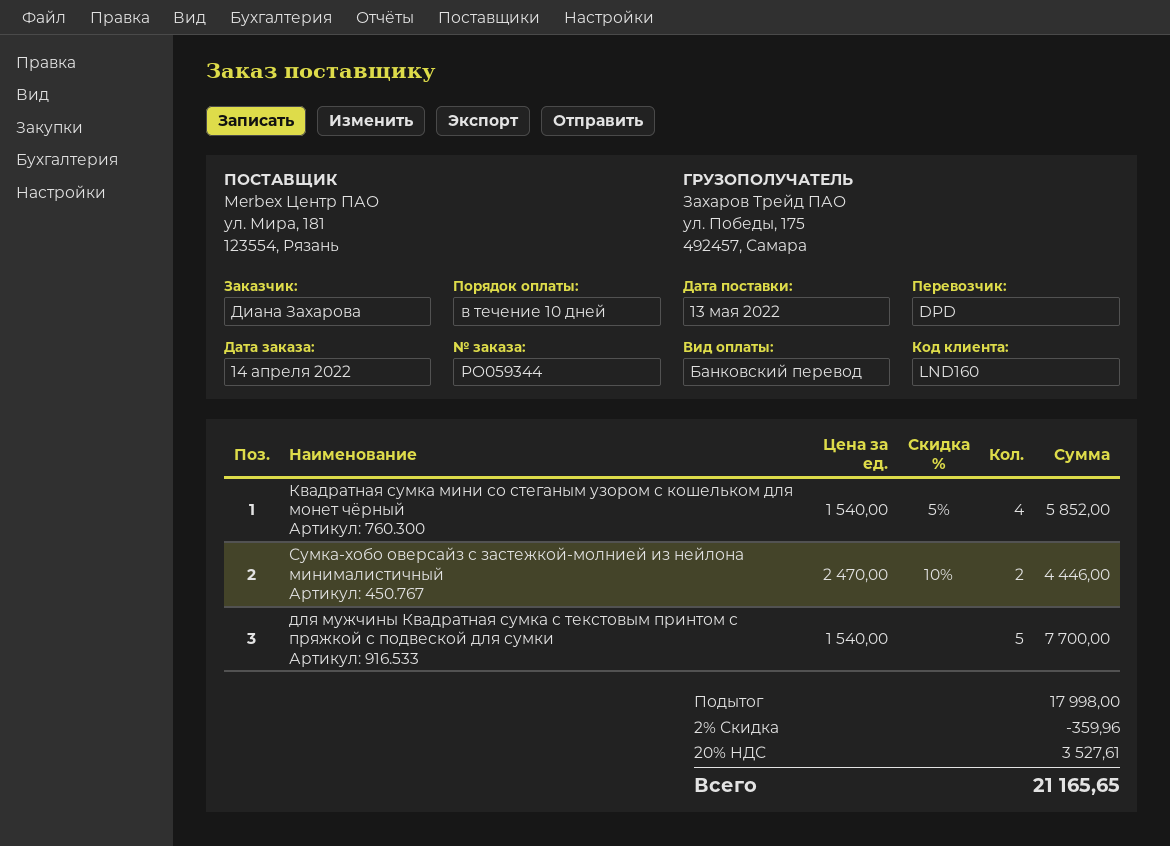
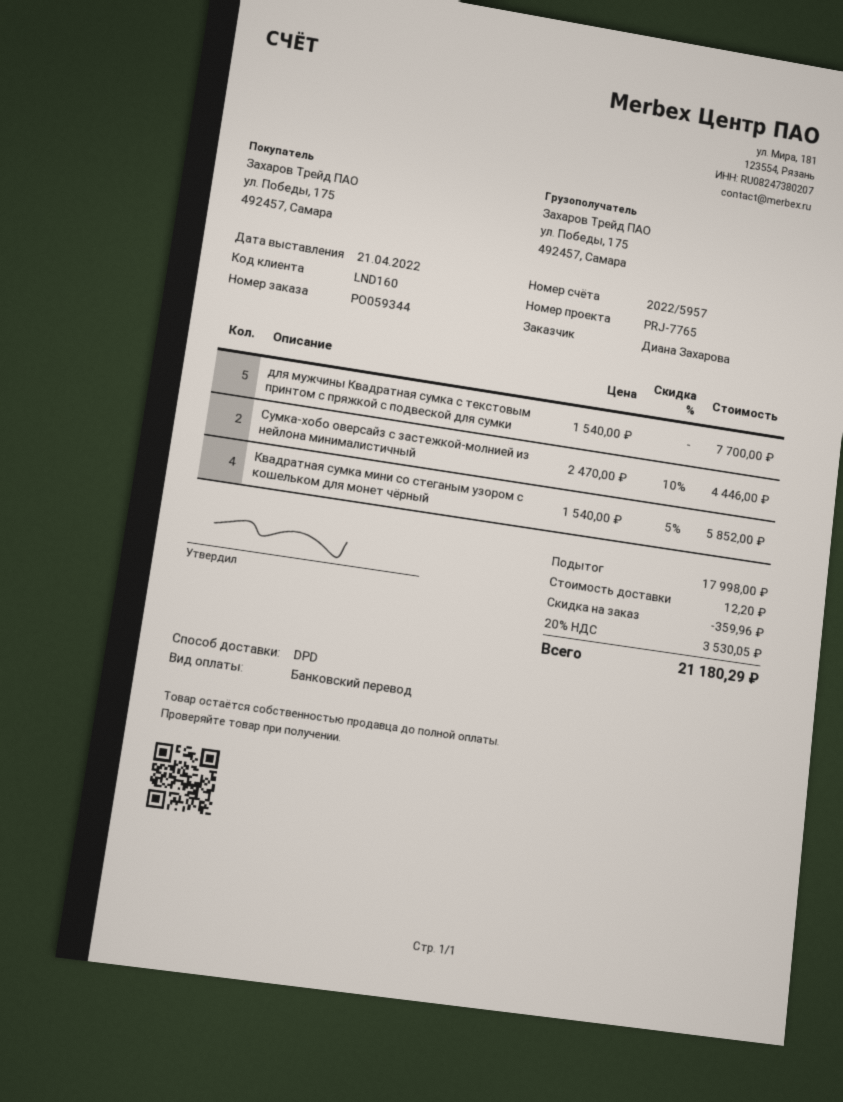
shipping: none -> 12.20
tax: 20% = 3527.61 -> 20% = 3530.05
total: 21165.65 -> 21180.29

